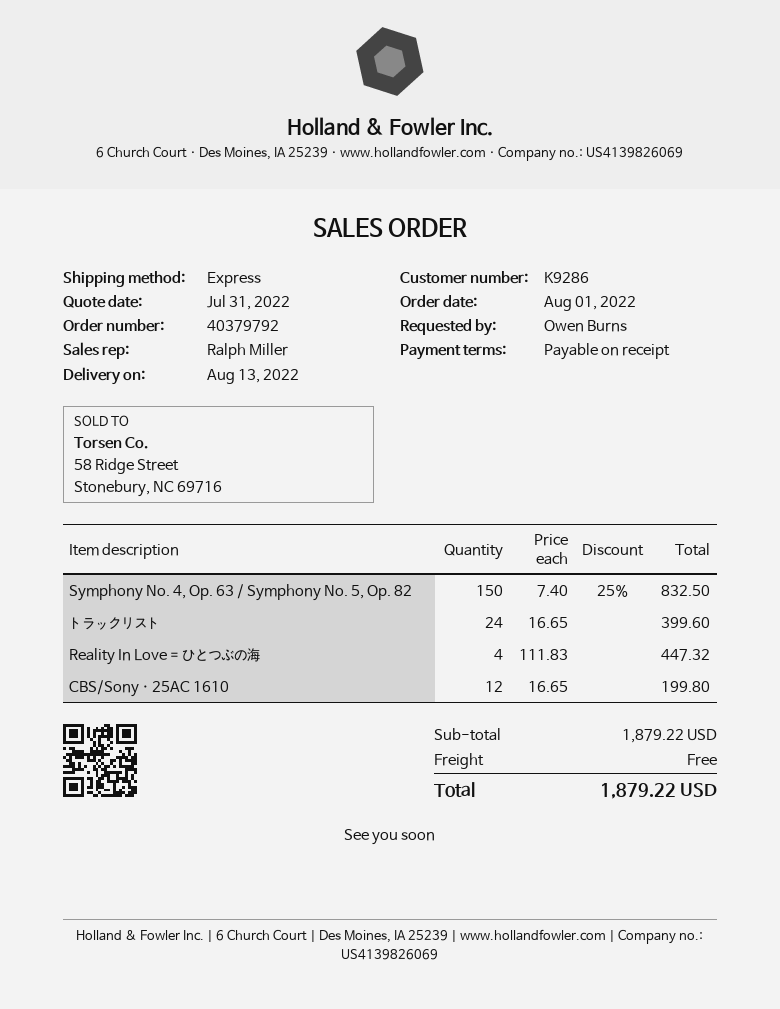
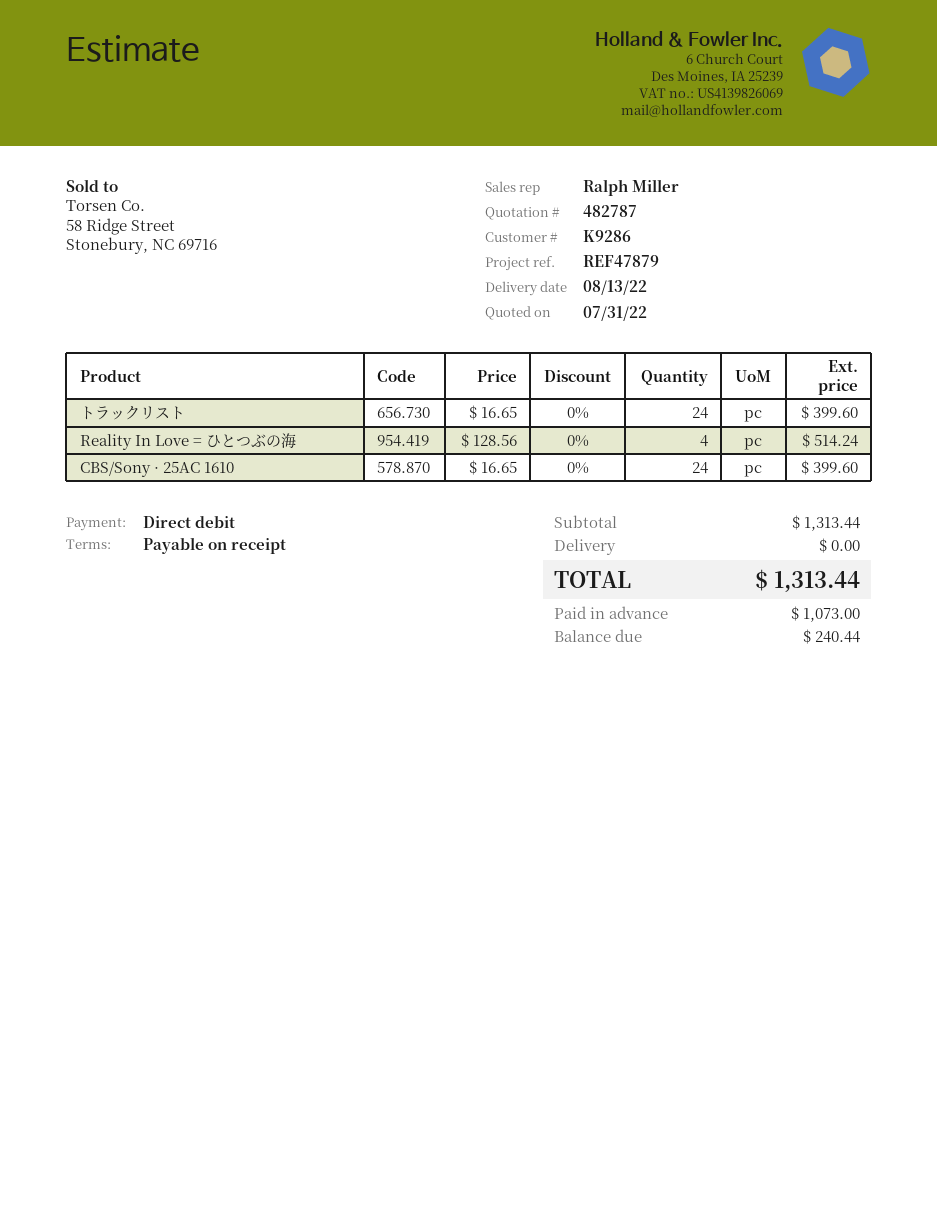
Symphony No. 4, Op. 63 / Symphony No. 5, Op. 82: 150 x 7.40 - 25% = 832.50 -> none
Reality In Love = ひとつぶの海: 4 x 111.83 = 447.32 -> 4 x 128.56 = 514.24
CBS/Sony · 25AC 1610: 12 x 16.65 = 199.80 -> 24 x 16.65 = 399.60
subtotal: 1879.22 -> 1313.44
total: 1879.22 -> 1313.44

